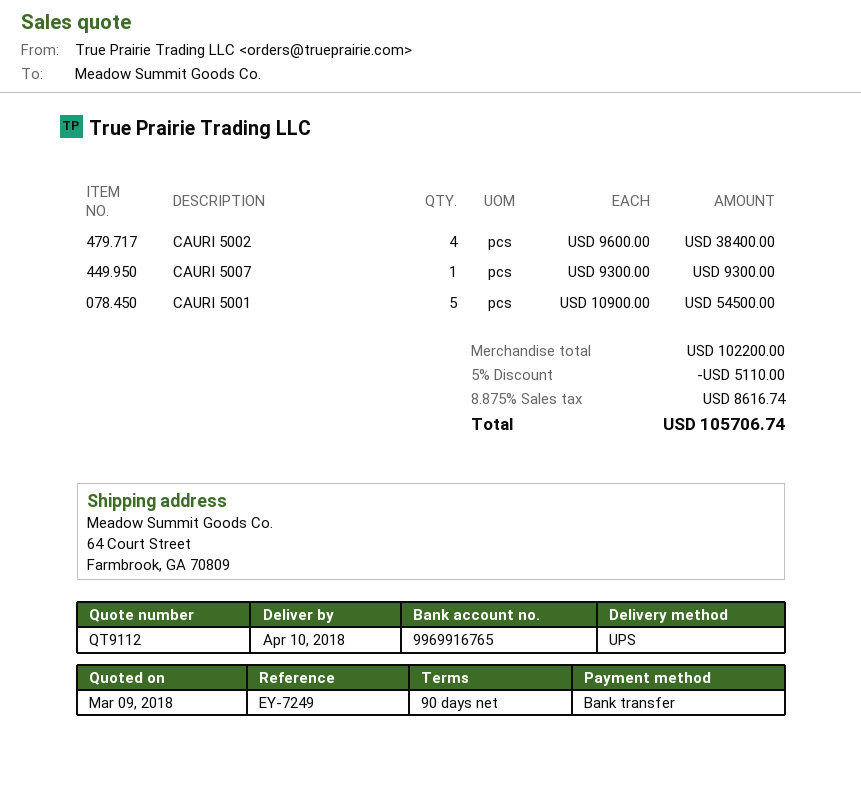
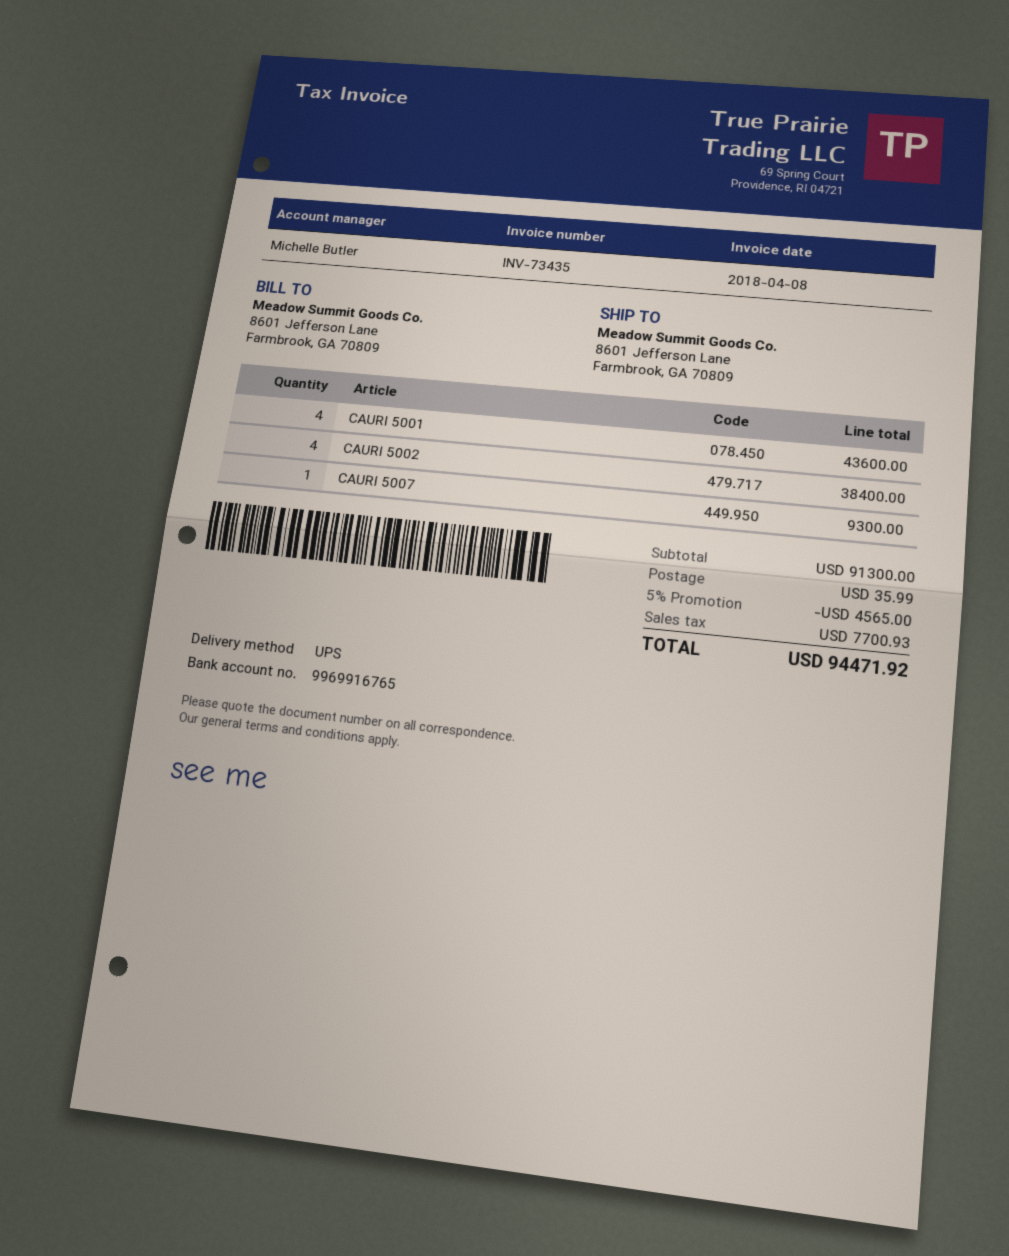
ship to: 64 Court Street, Farmbrook, GA 70809 -> 8601 Jefferson Lane, Farmbrook, GA 70809
CAURI 5001: 5 for 54500.00 -> 4 for 43600.00
subtotal: 102200.00 -> 91300.00
discount: 5% = 5110.00 -> 5% = 4565.00
shipping: none -> 35.99
tax: 8616.74 -> 7700.93
total: 105706.74 -> 94471.92

